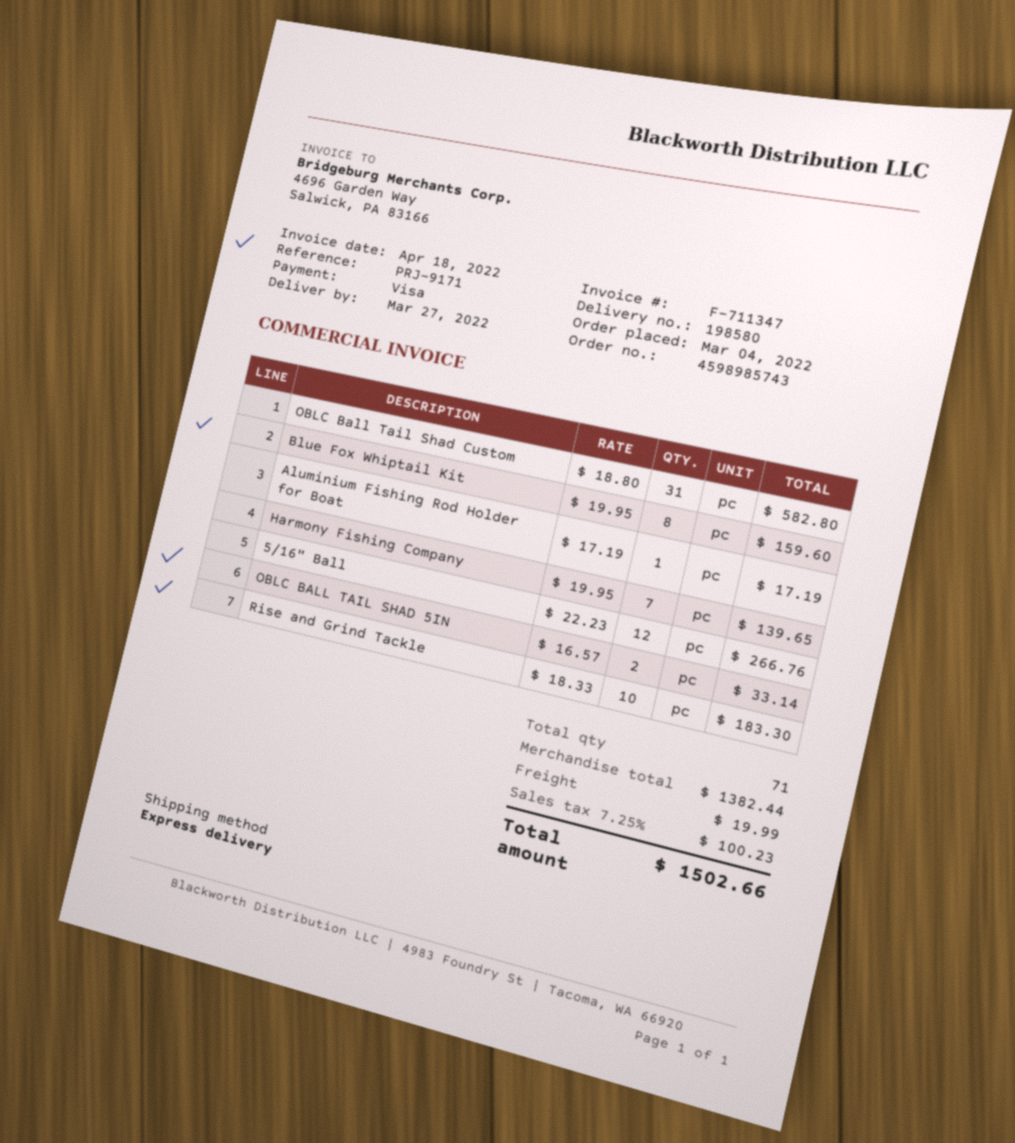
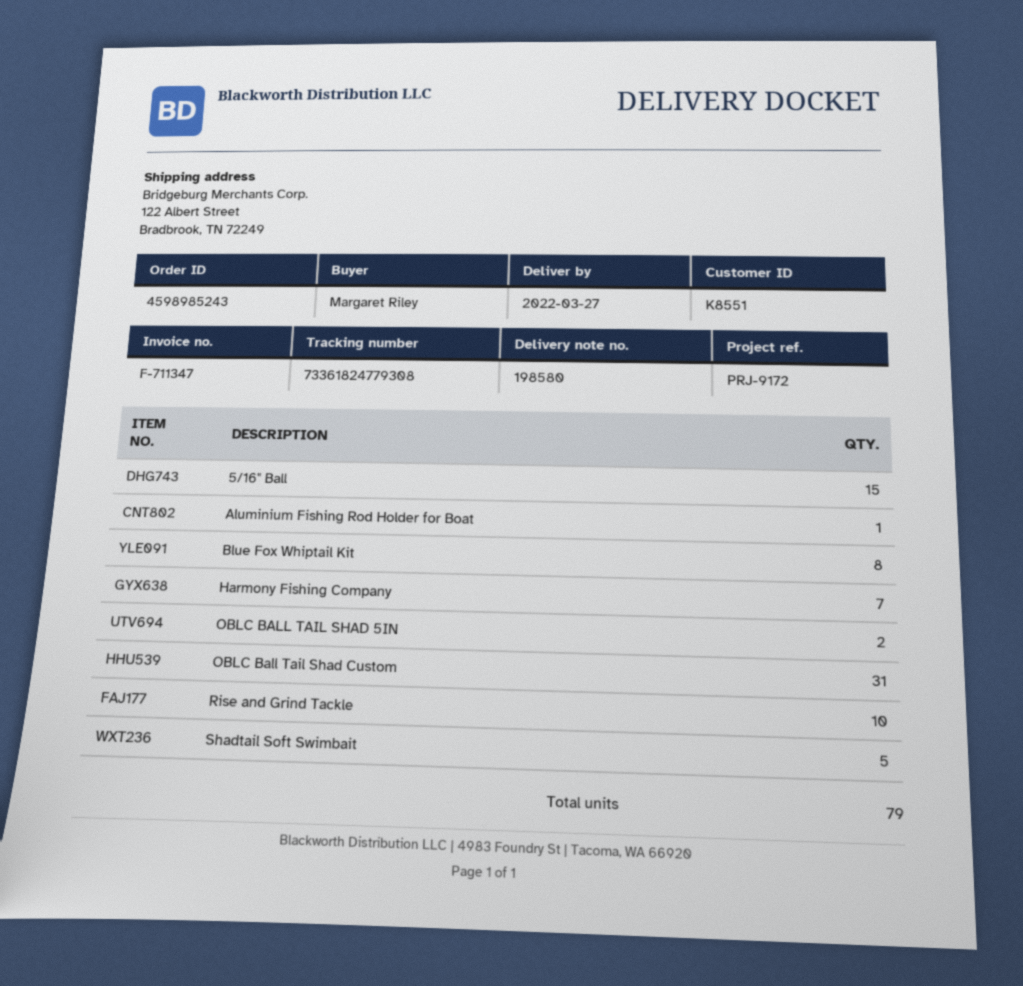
order number: 4598985743 -> 4598985243
reference: PRJ-9171 -> PRJ-9172
5/16" Ball: 12 -> 15
Shadtail Soft Swimbait: none -> 5
total quantity: 71 -> 79

